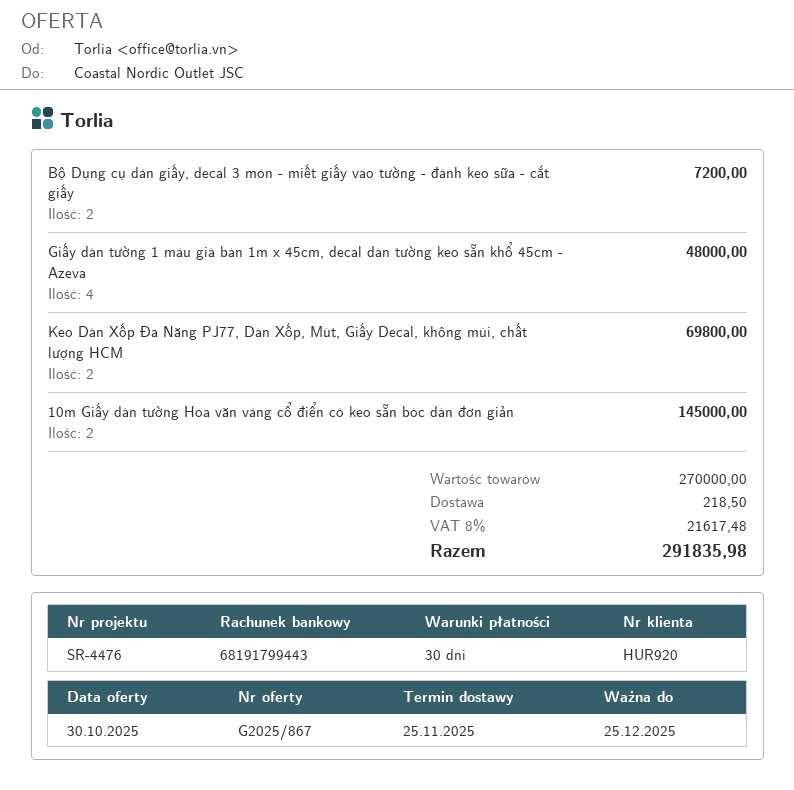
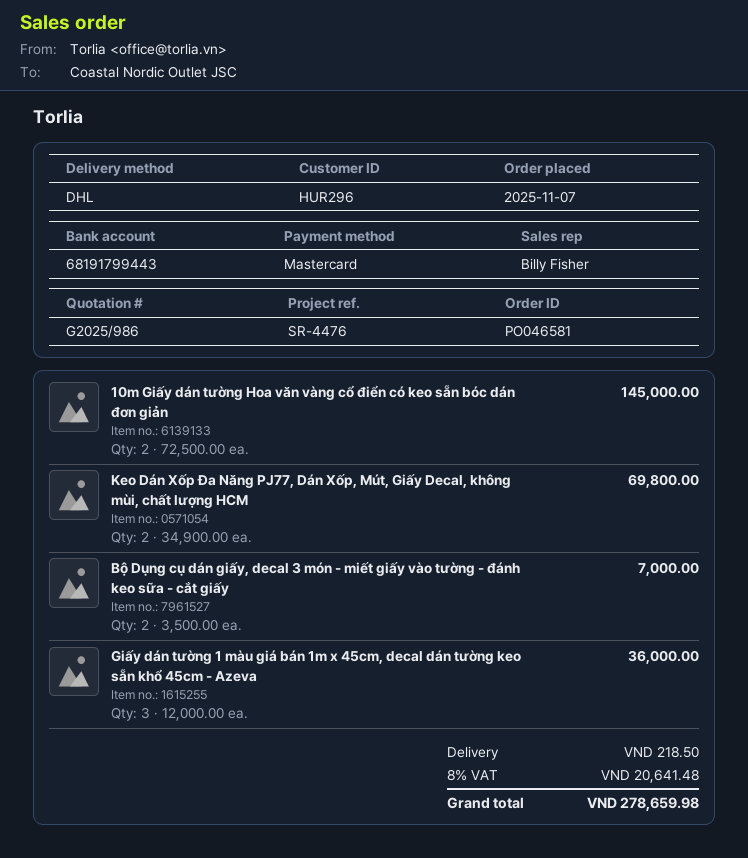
quote number: G2025/867 -> G2025/986
customer number: HUR920 -> HUR296
Bộ Dụng cụ dán giấy, decal 3 món - miết giấy vào tường - đánh keo sữa - cắt giấy: 2 for 7200.00 -> 2 for 7000.00
Giấy dán tường 1 màu giá bán 1m x 45cm, decal dán tường keo sẵn khổ 45cm - Azeva: 4 for 48000.00 -> 3 for 36000.00
tax: 8% = 21617.48 -> 8% = 20641.48
total: 291835.98 -> 278659.98

